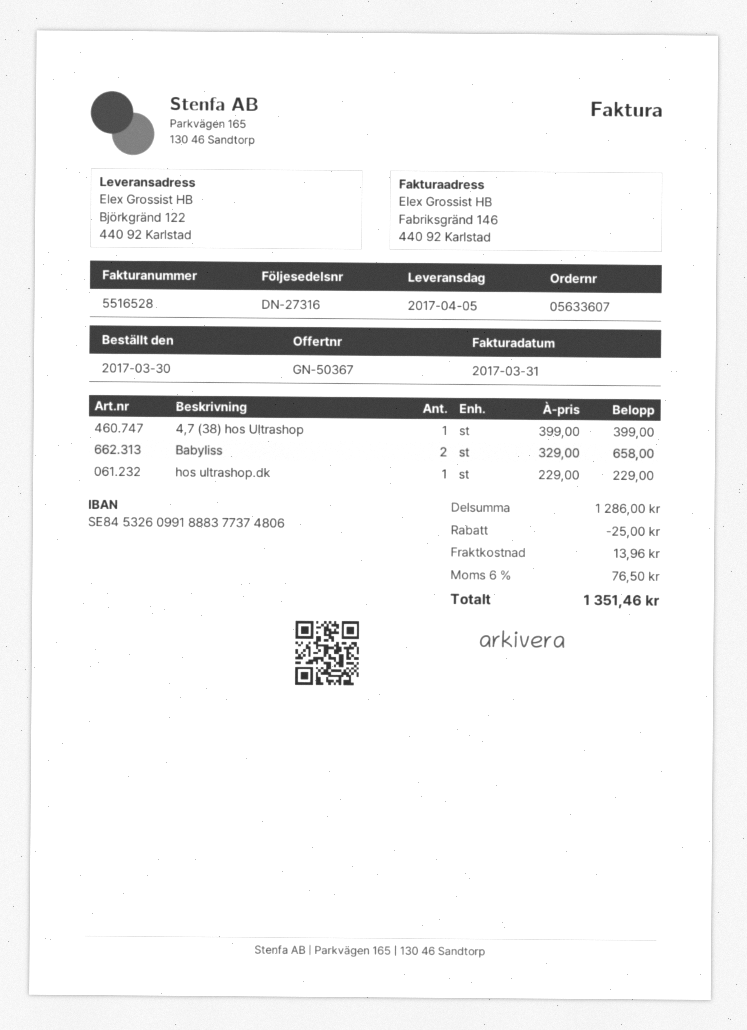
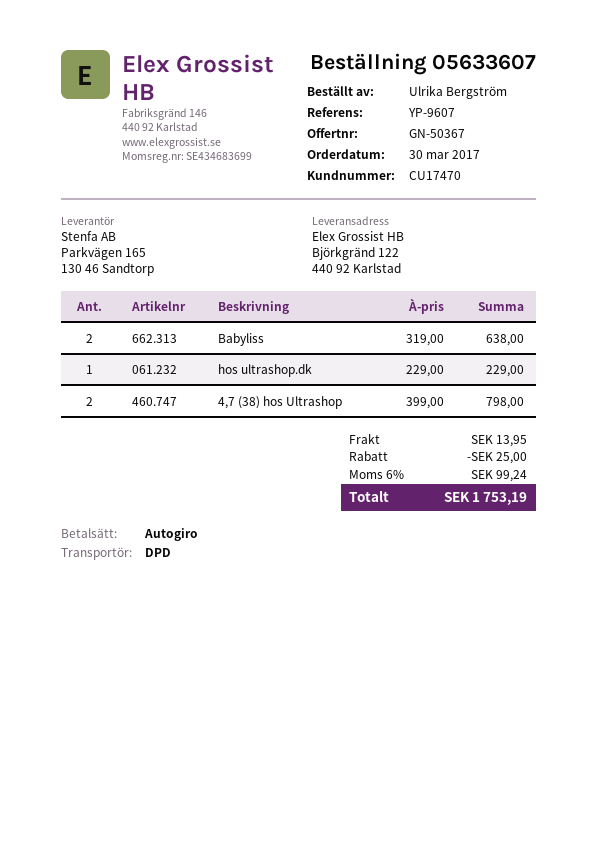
4,7 (38) hos Ultrashop: 1 x 399.00 = 399.00 -> 2 x 399.00 = 798.00
Babyliss: 2 x 329.00 = 658.00 -> 2 x 319.00 = 638.00
shipping: 13.96 -> 13.95
tax: 6% = 76.50 -> 6% = 99.24
total: 1351.46 -> 1753.19

